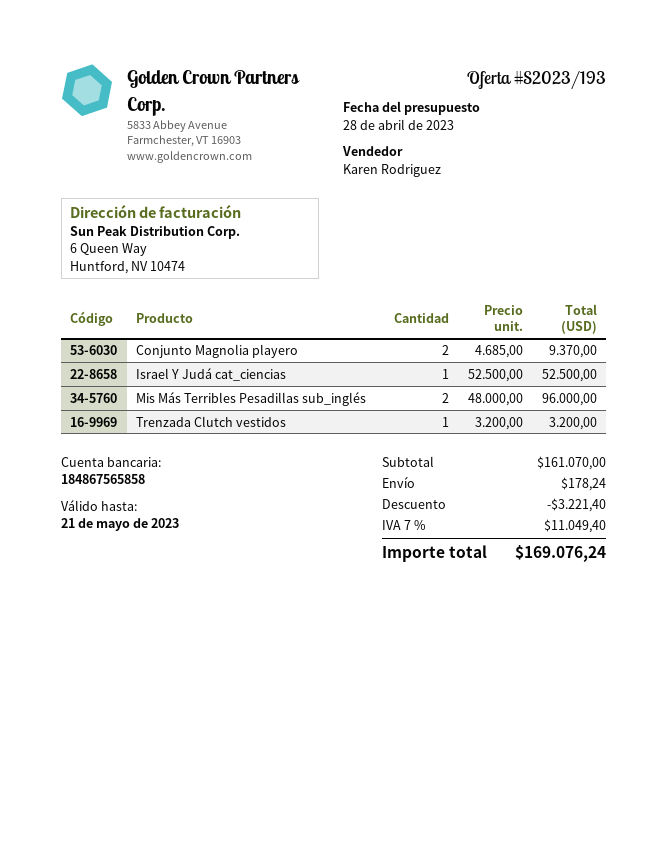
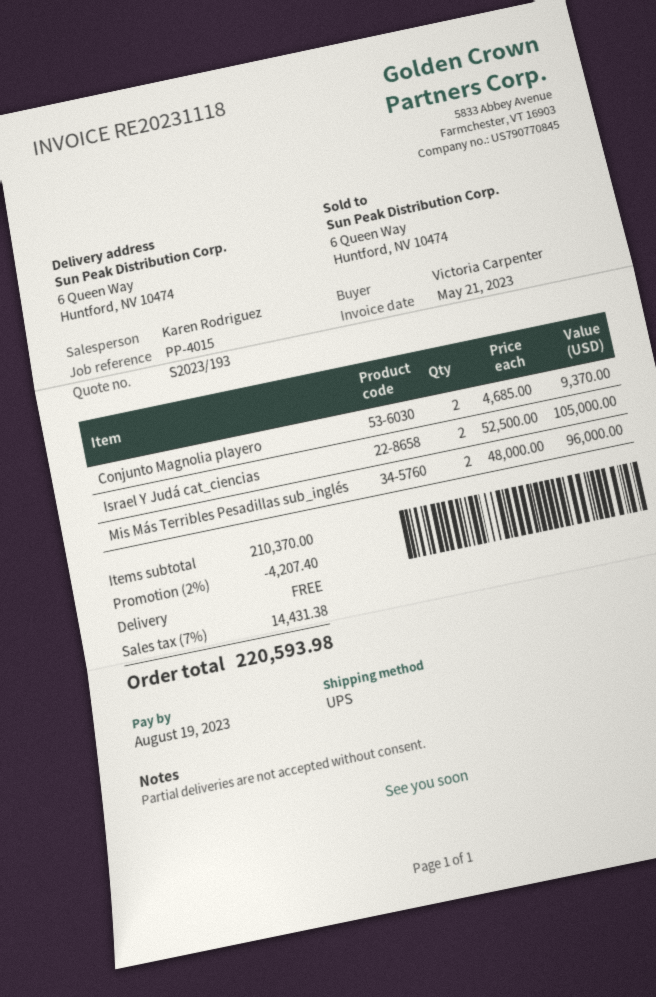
Israel Y Judá cat_ciencias: 1 x 52500.00 = 52500.00 -> 2 x 52500.00 = 105000.00
Trenzada Clutch vestidos: 1 x 3200.00 = 3200.00 -> none
subtotal: 161070.00 -> 210370.00
discount: 3221.40 -> 4207.40
shipping: 178.24 -> 0.00
tax: 7% = 11049.40 -> 7% = 14431.38
total: 169076.24 -> 220593.98

